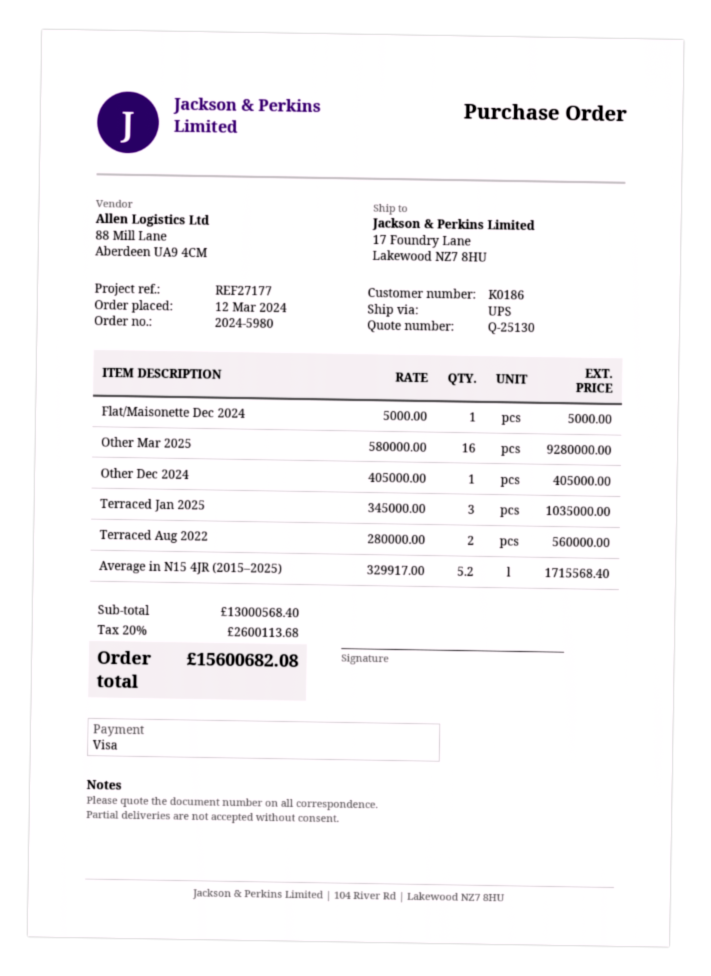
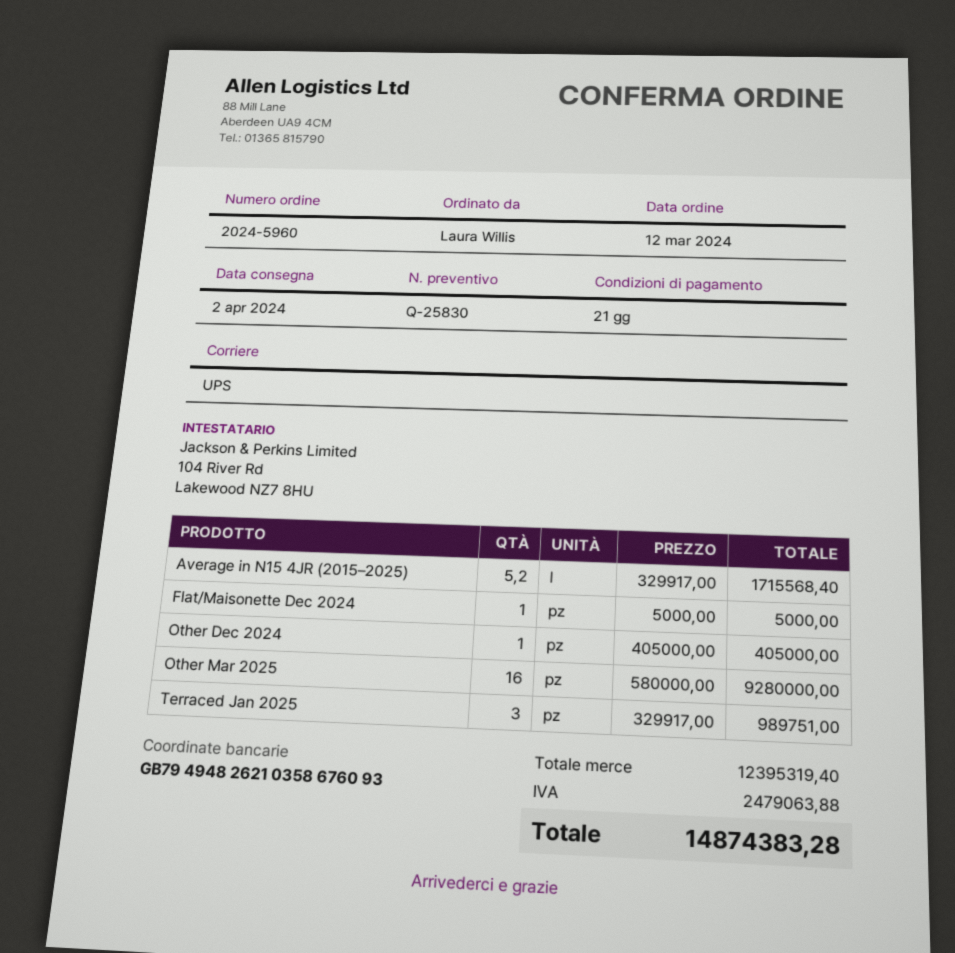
quote number: Q-25130 -> Q-25830
order number: 2024-5980 -> 2024-5960
Terraced Jan 2025: 3 x 345000.00 = 1035000.00 -> 3 x 329917.00 = 989751.00
Terraced Aug 2022: 2 x 280000.00 = 560000.00 -> none
subtotal: 13000568.40 -> 12395319.40
tax: 2600113.68 -> 2479063.88
total: 15600682.08 -> 14874383.28

